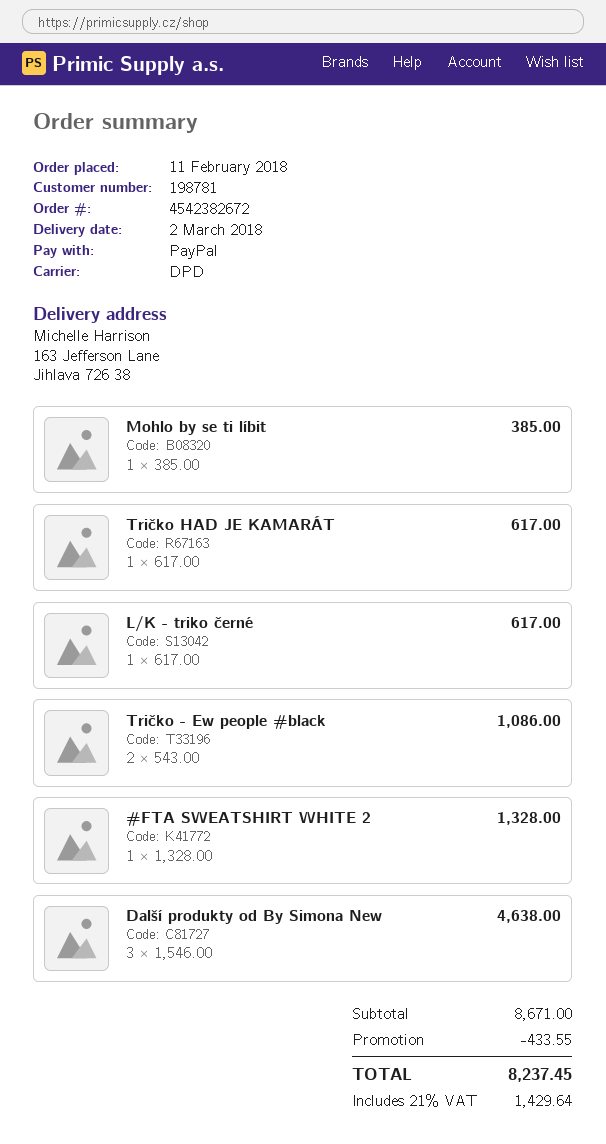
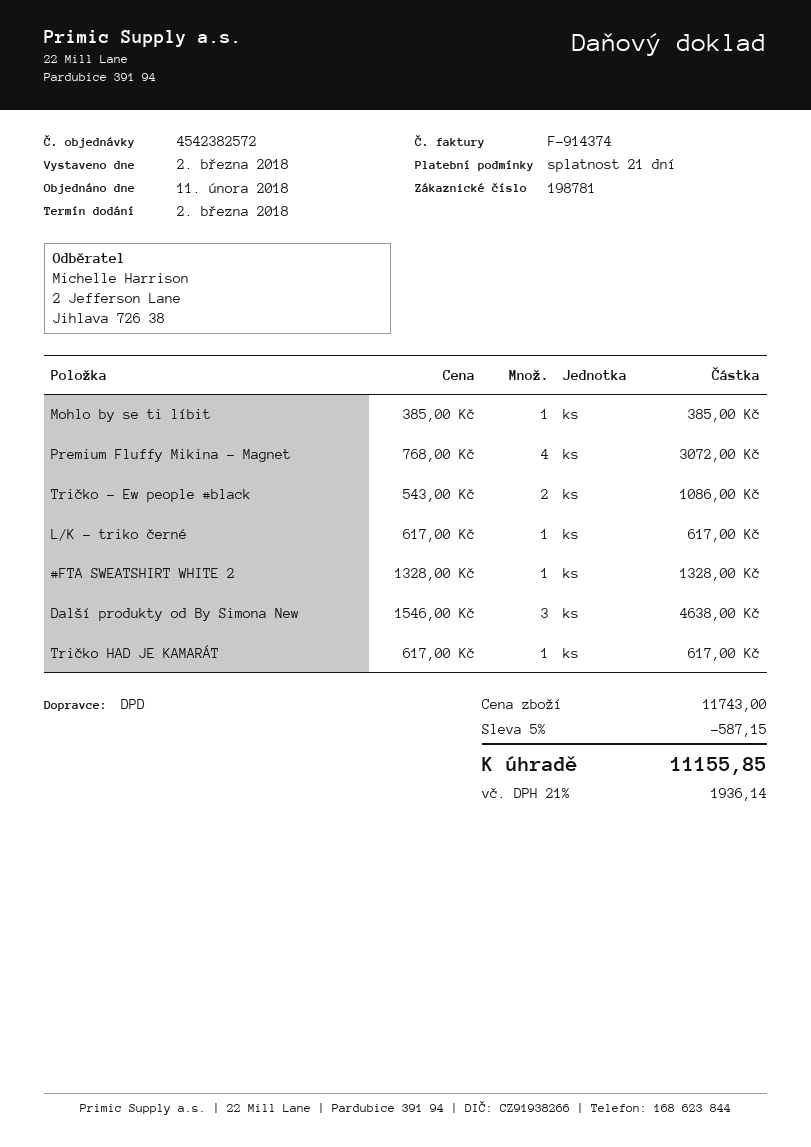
order number: 4542382672 -> 4542382572
Premium Fluffy Mikina - Magnet: none -> 4 x 768.00 = 3072.00
subtotal: 8671.00 -> 11743.00
discount: 433.55 -> 587.15
tax: 21% = 1429.64 -> 21% = 1936.14
total: 8237.45 -> 11155.85

